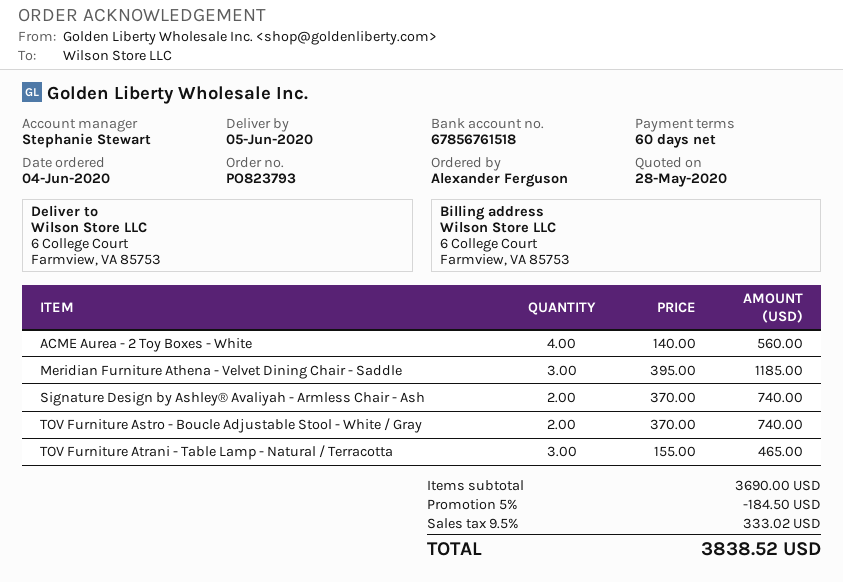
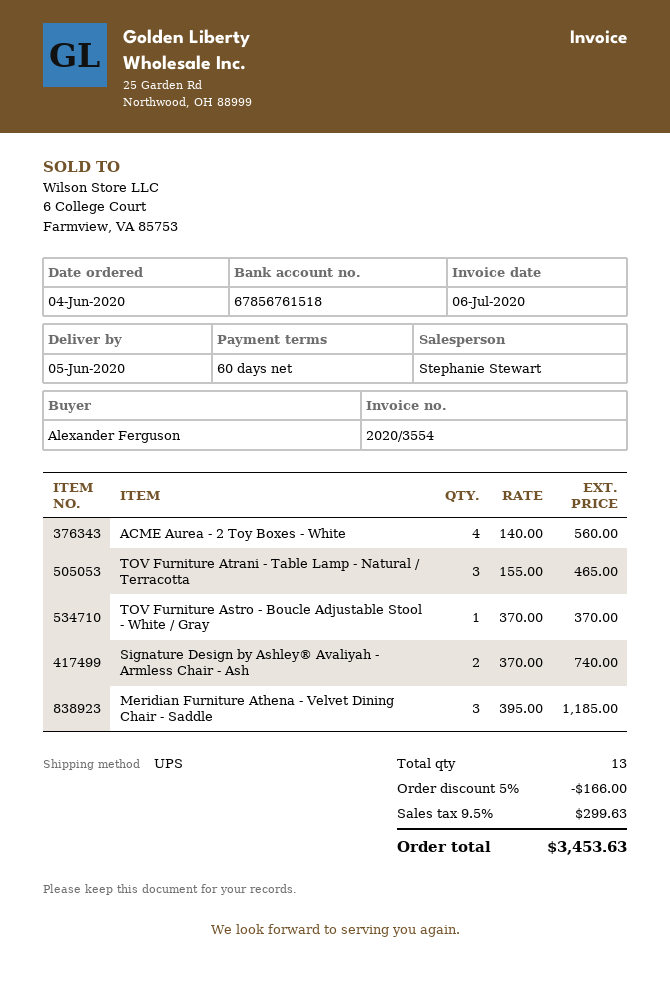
TOV Furniture Astro - Boucle Adjustable Stool - White / Gray: 2 x 370.00 = 740.00 -> 1 x 370.00 = 370.00
discount: 5% = 184.50 -> 5% = 166.00
tax: 9.5% = 333.02 -> 9.5% = 299.63
total: 3838.52 -> 3453.63

